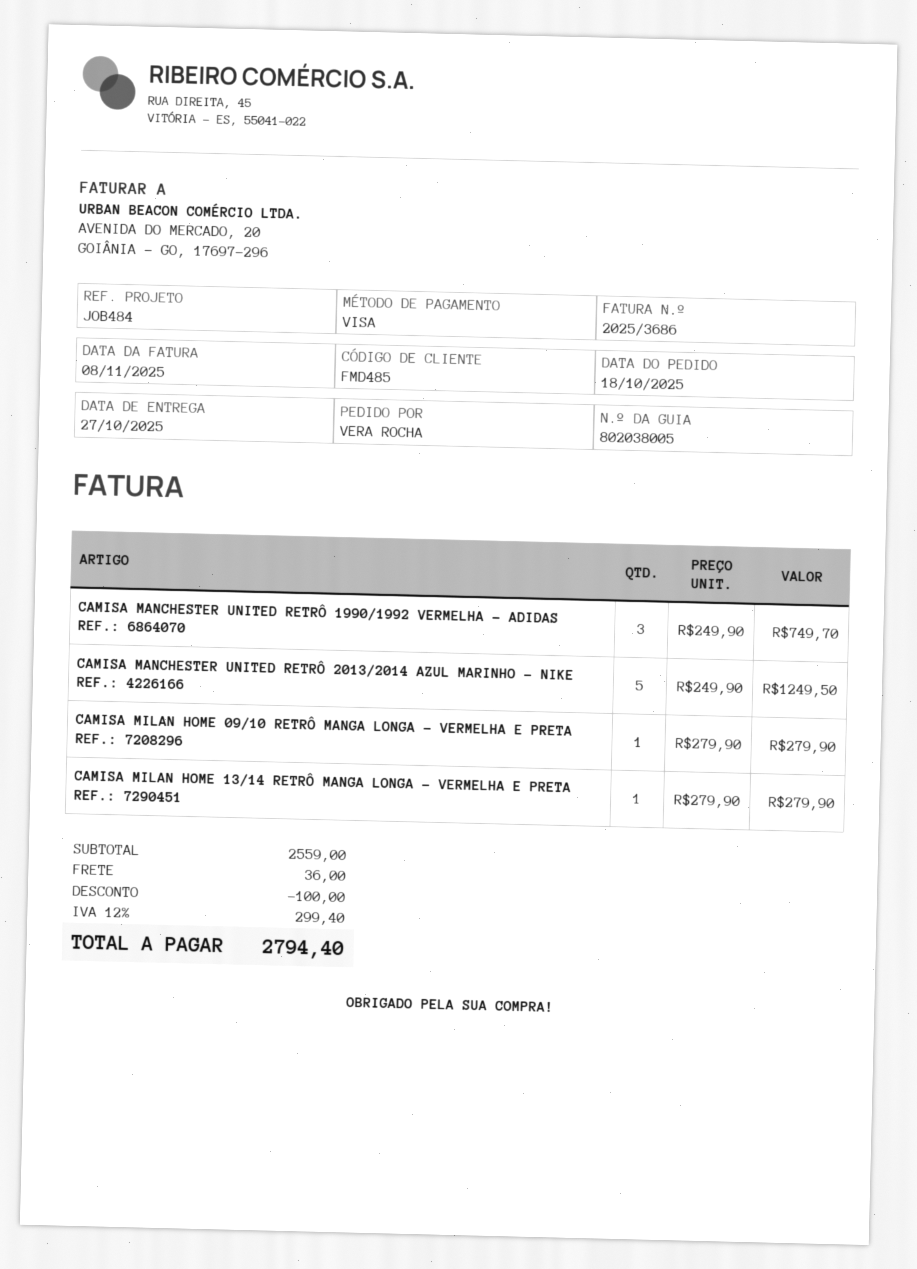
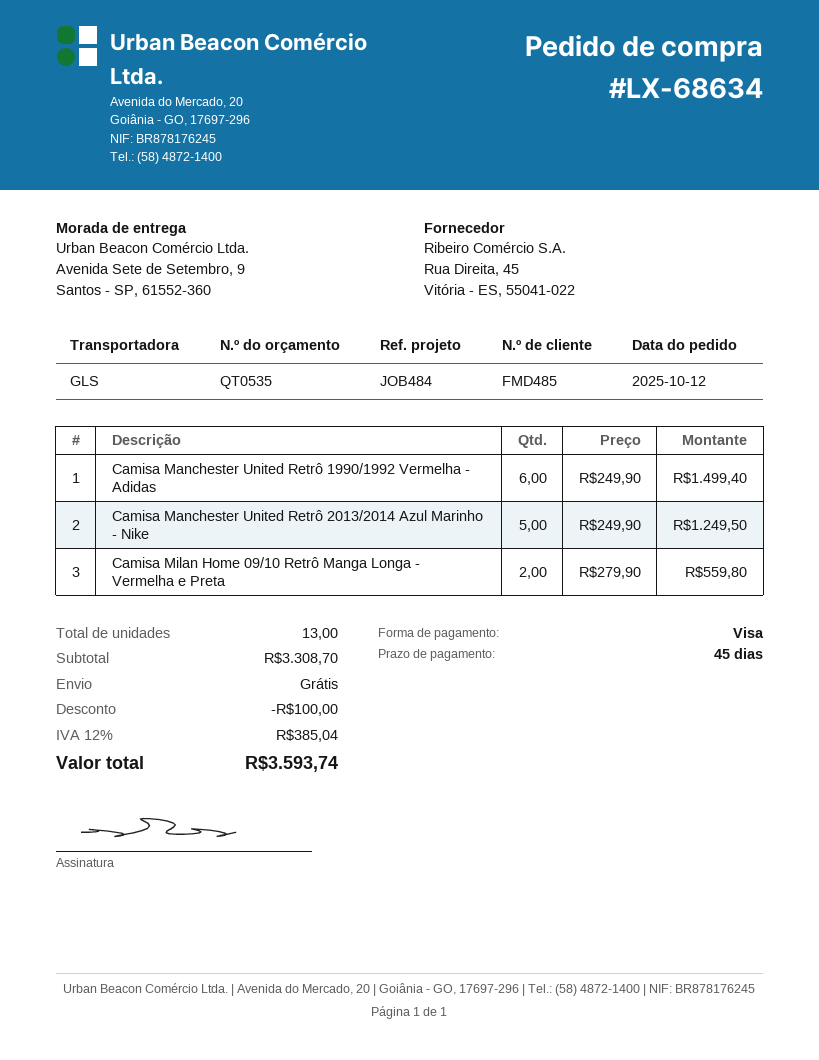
order date: 2025-10-18 -> 2025-10-12
CAMISA MANCHESTER UNITED RETRÔ 1990/1992 VERMELHA - ADIDAS: 3 x 249.90 = 749.70 -> 6 x 249.90 = 1499.40
CAMISA MILAN HOME 09/10 RETRÔ MANGA LONGA - VERMELHA E PRETA: 1 x 279.90 = 279.90 -> 2 x 279.90 = 559.80
CAMISA MILAN HOME 13/14 RETRÔ MANGA LONGA - VERMELHA E PRETA: 1 x 279.90 = 279.90 -> none
subtotal: 2559.00 -> 3308.70
shipping: 36.00 -> 0.00
tax: 12% = 299.40 -> 12% = 385.04
total: 2794.40 -> 3593.74

